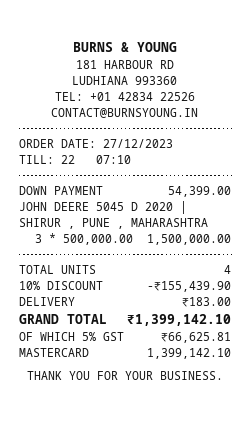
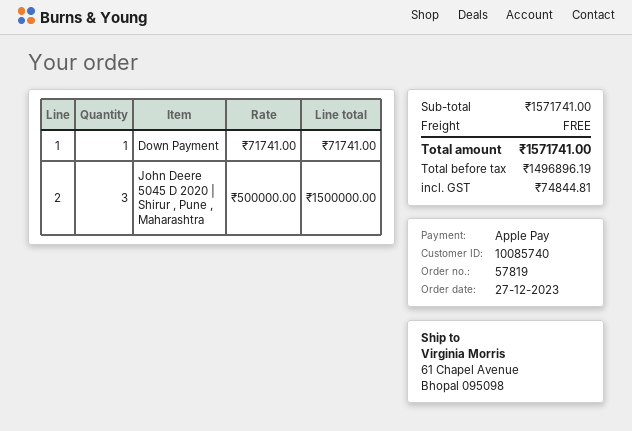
payment method: Mastercard -> Apple Pay
DOWN PAYMENT: 1 x 54399.00 = 54399.00 -> 1 x 71741.00 = 71741.00
discount: 10% = 155439.90 -> none
shipping: 183.00 -> 0.00
tax: 66625.81 -> 74844.81
total: 1399142.10 -> 1571741.00

